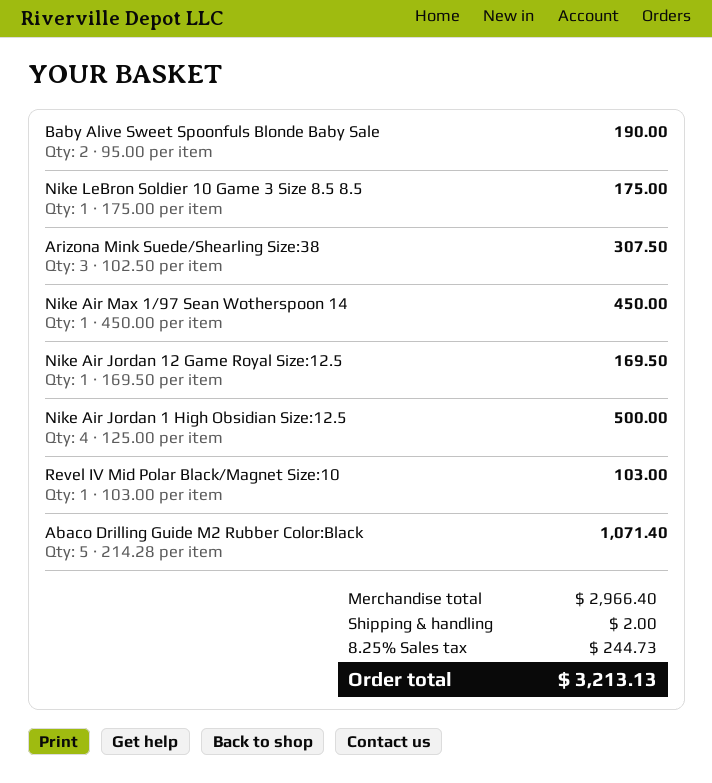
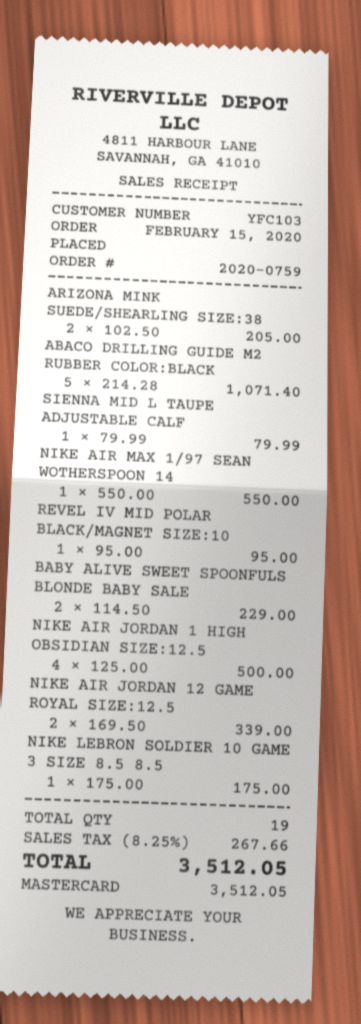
Baby Alive Sweet Spoonfuls Blonde Baby Sale: 2 x 95.00 = 190.00 -> 2 x 114.50 = 229.00
Arizona Mink Suede/Shearling Size:38: 3 x 102.50 = 307.50 -> 2 x 102.50 = 205.00
Nike Air Max 1/97 Sean Wotherspoon 14: 1 x 450.00 = 450.00 -> 1 x 550.00 = 550.00
Nike Air Jordan 12 Game Royal Size:12.5: 1 x 169.50 = 169.50 -> 2 x 169.50 = 339.00
Revel IV Mid Polar Black/Magnet Size:10: 1 x 103.00 = 103.00 -> 1 x 95.00 = 95.00
SIENNA MID L TAUPE ADJUSTABLE CALF: none -> 1 x 79.99 = 79.99
shipping: 2.00 -> none
tax: 8.25% = 244.73 -> 8.25% = 267.66
total: 3213.13 -> 3512.05

